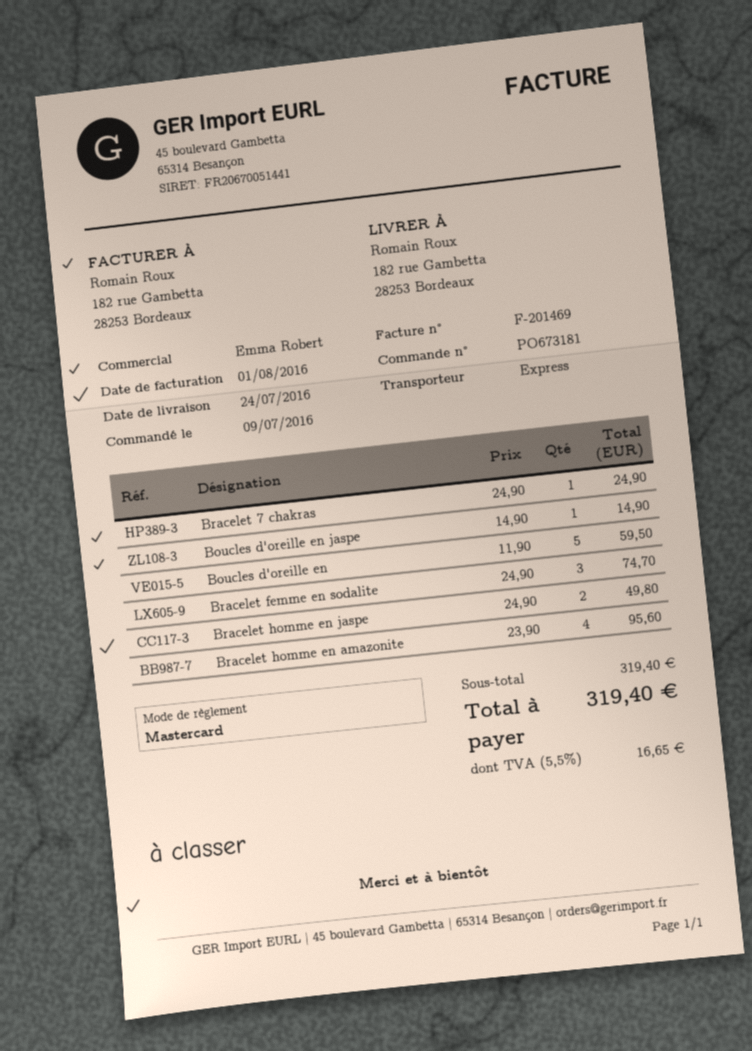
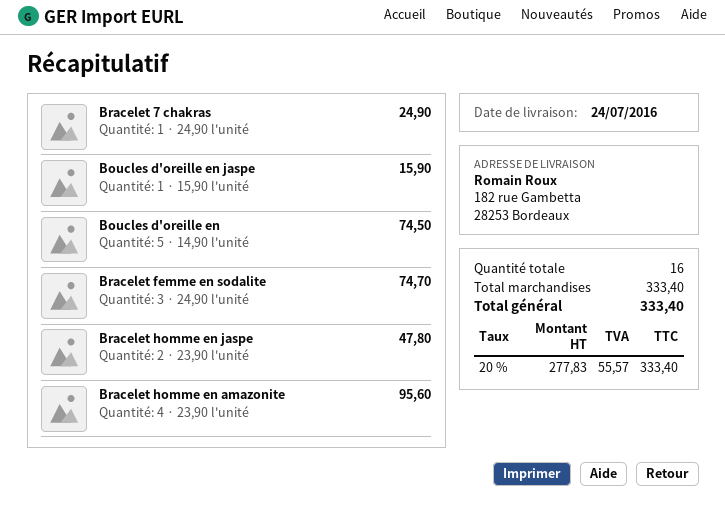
Boucles d'oreille en jaspe: 1 x 14.90 = 14.90 -> 1 x 15.90 = 15.90
Boucles d'oreille en: 5 x 11.90 = 59.50 -> 5 x 14.90 = 74.50
Bracelet homme en jaspe: 2 x 24.90 = 49.80 -> 2 x 23.90 = 47.80
subtotal: 319.40 -> 333.40
tax: 5.5% = 16.65 -> 20% = 55.57
total: 319.40 -> 333.40

